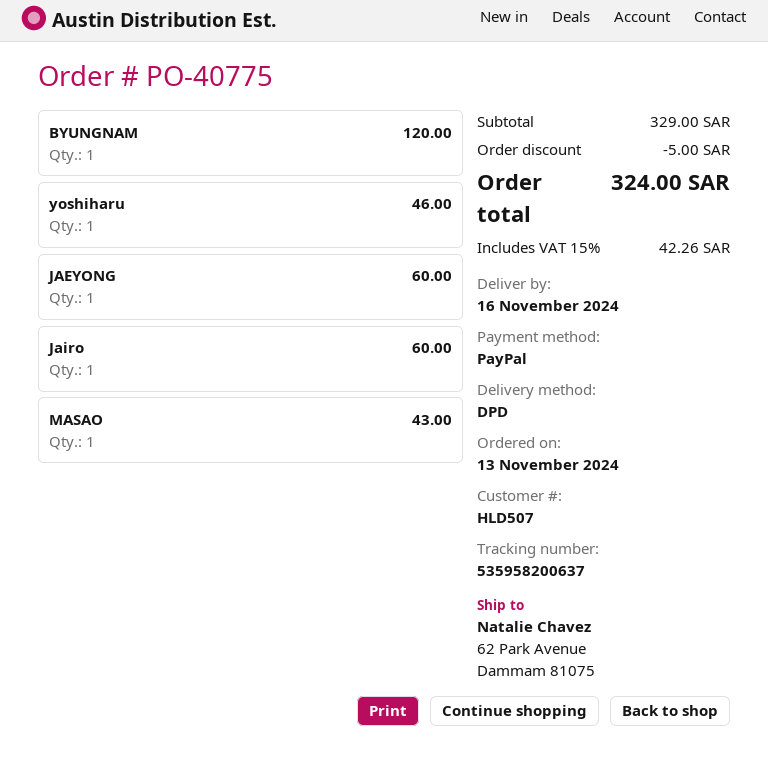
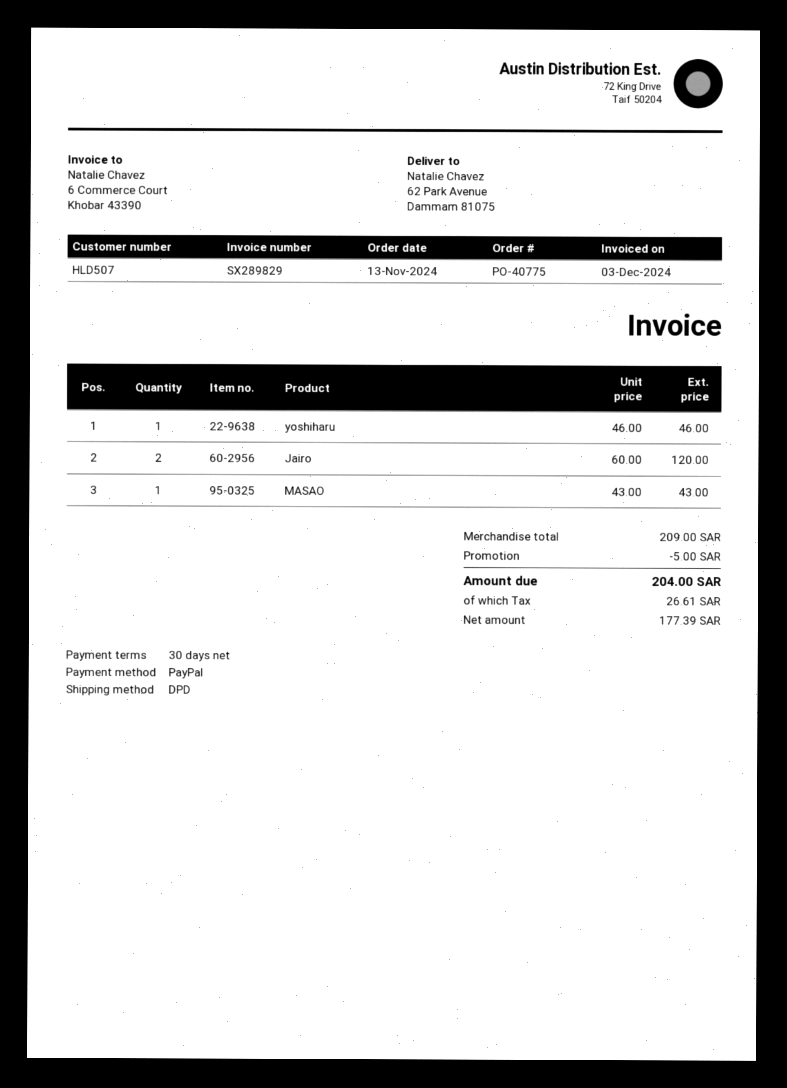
BYUNGNAM: 1 for 120.00 -> none
JAEYONG: 1 for 60.00 -> none
Jairo: 1 for 60.00 -> 2 for 120.00
subtotal: 329.00 -> 209.00
tax: 42.26 -> 26.61
total: 324.00 -> 204.00

